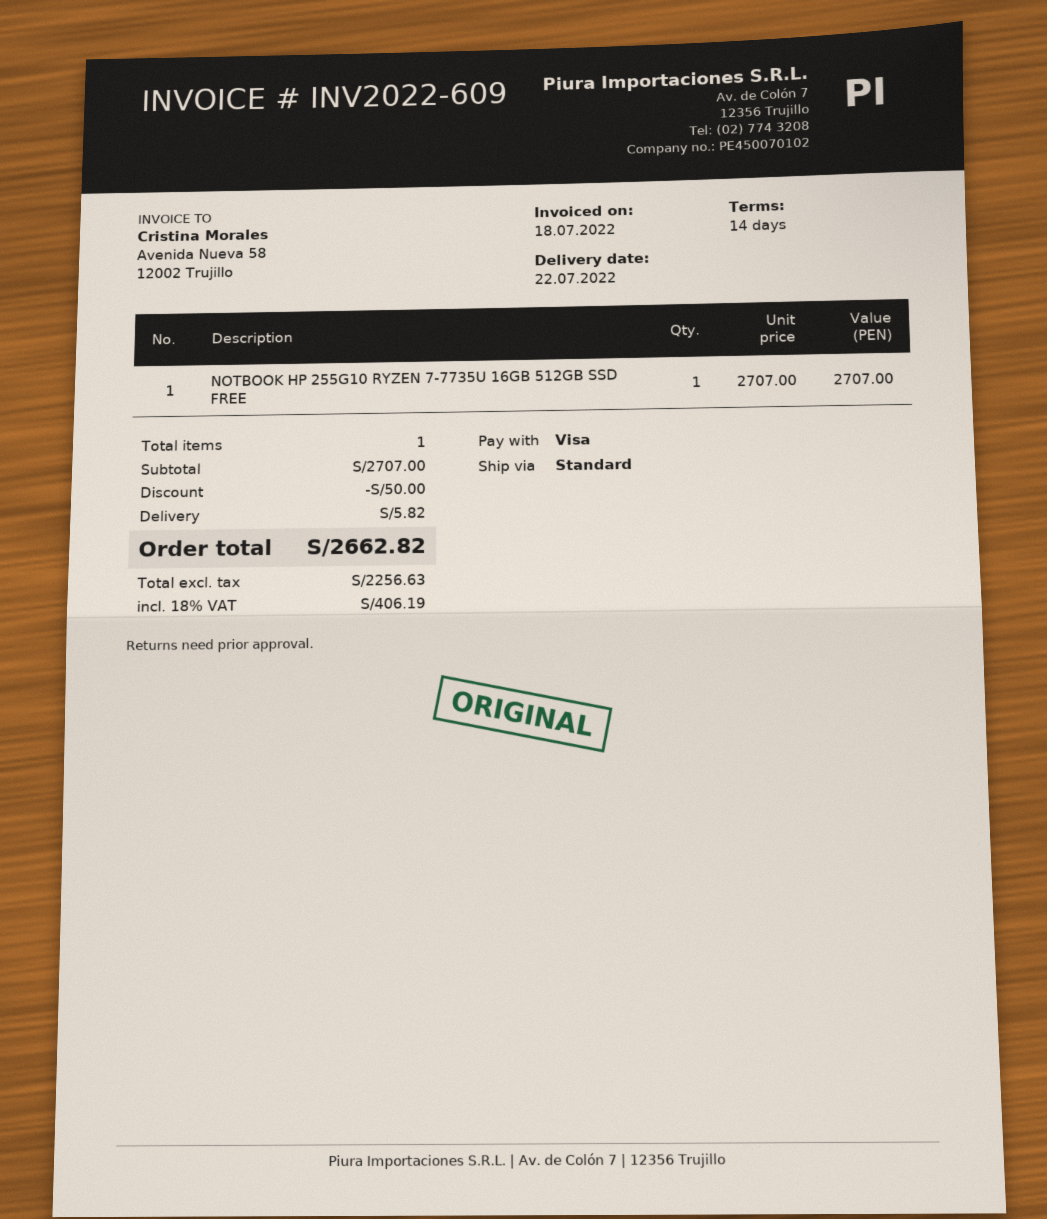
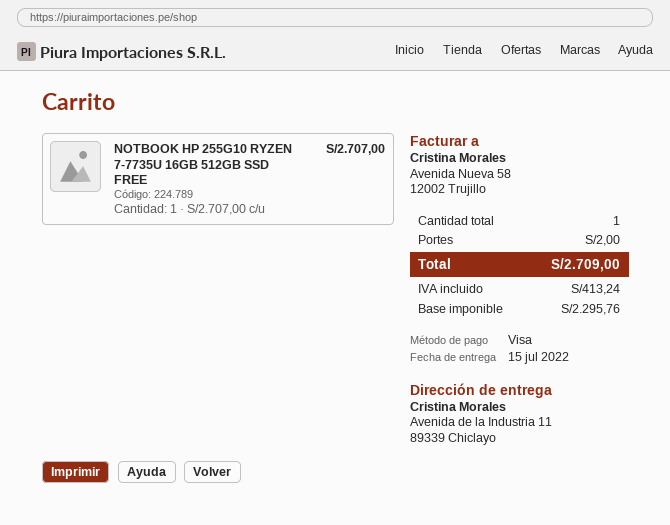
delivery date: 2022-07-22 -> 2022-07-15
discount: 50.00 -> none
shipping: 5.82 -> 2.00
net: 2256.63 -> 2295.76
tax: 406.19 -> 413.24
total: 2662.82 -> 2709.00

